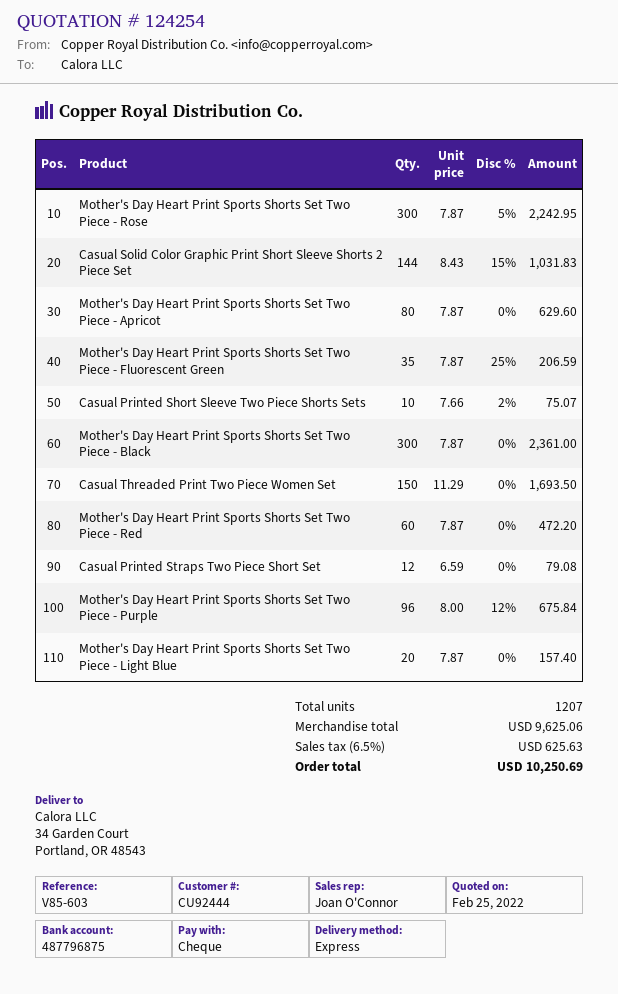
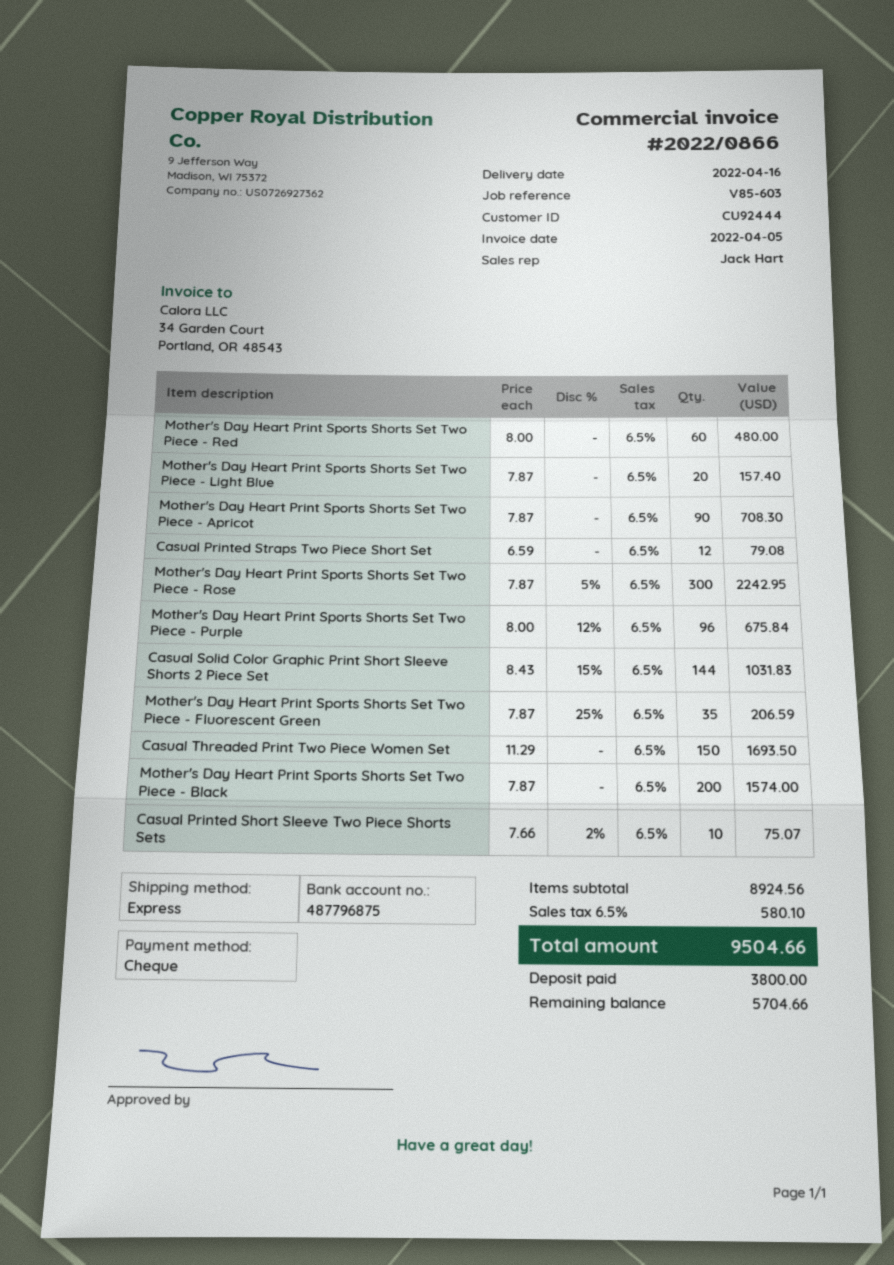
sales rep: Joan O'Connor -> Jack Hart
Mother's Day Heart Print Sports Shorts Set Two Piece - Apricot: 80 x 7.87 = 629.60 -> 90 x 7.87 = 708.30
Mother's Day Heart Print Sports Shorts Set Two Piece - Black: 300 x 7.87 = 2361.00 -> 200 x 7.87 = 1574.00
Mother's Day Heart Print Sports Shorts Set Two Piece - Red: 60 x 7.87 = 472.20 -> 60 x 8.00 = 480.00
subtotal: 9625.06 -> 8924.56
tax: 6.5% = 625.63 -> 6.5% = 580.10
total: 10250.69 -> 9504.66

